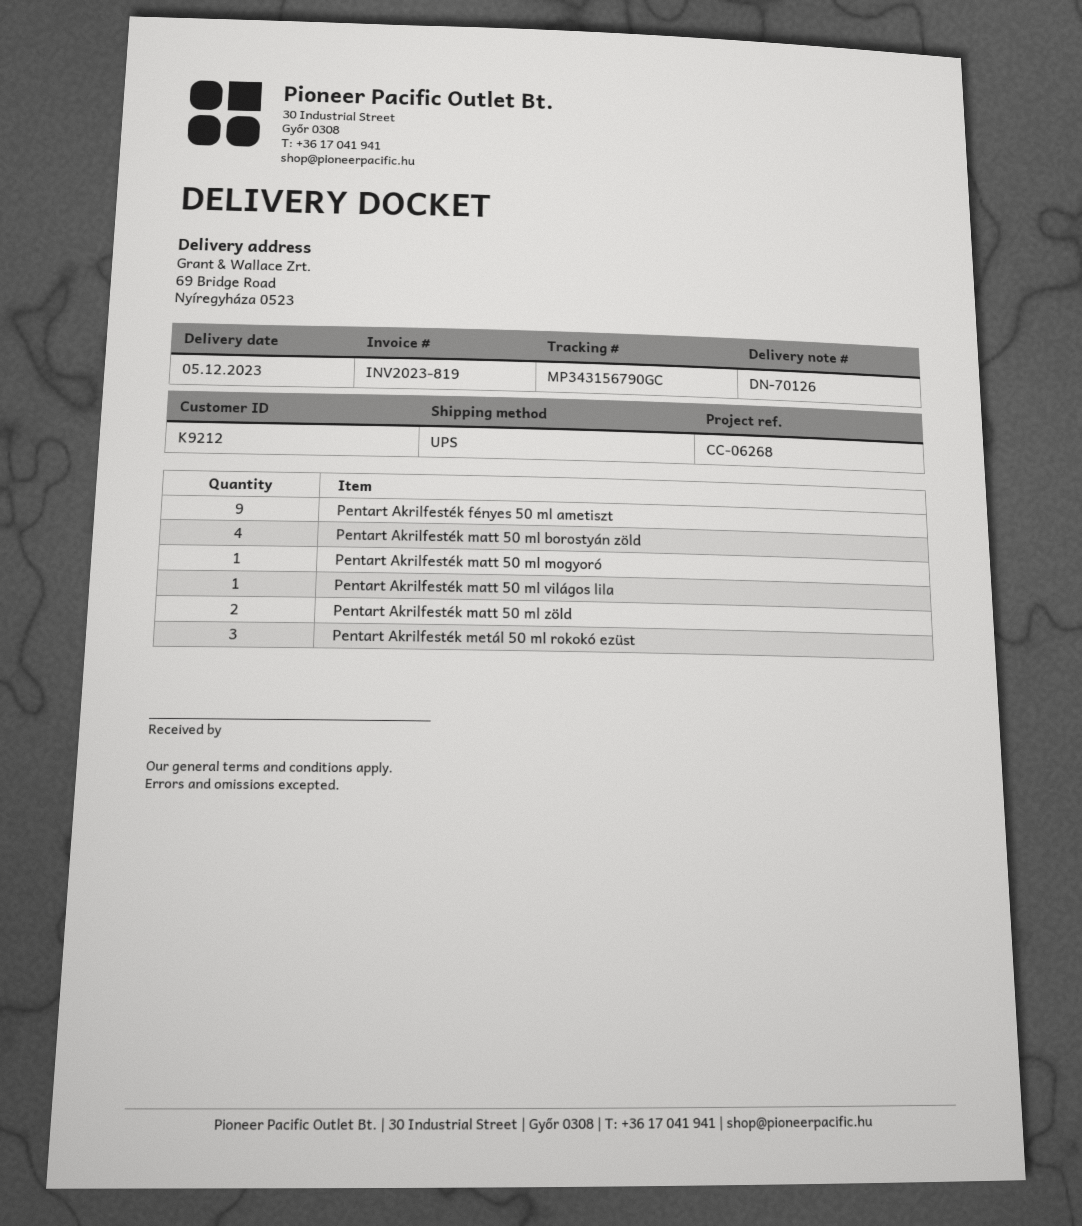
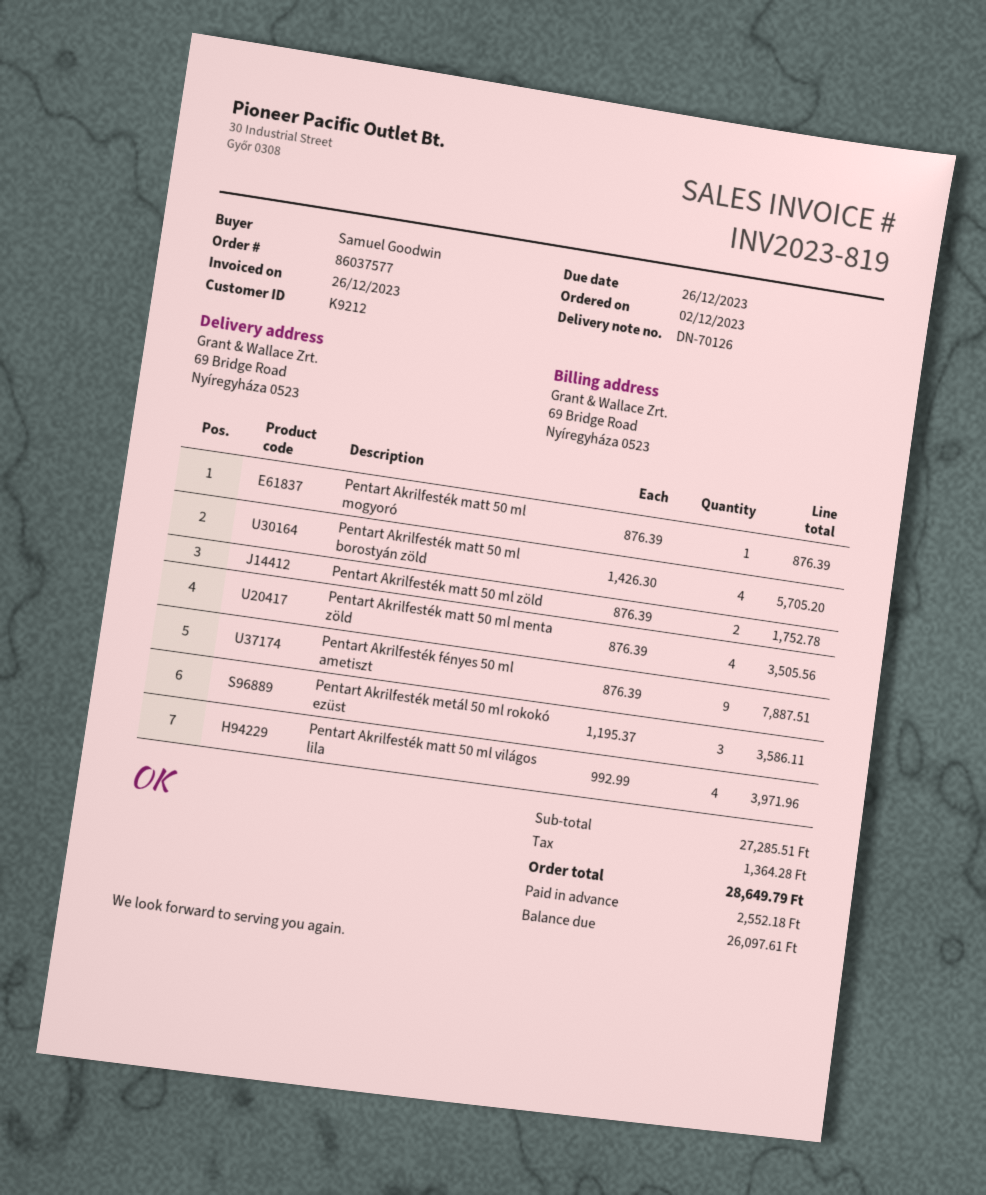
Pentart Akrilfesték matt 50 ml világos lila: 1 -> 4
Pentart Akrilfesték matt 50 ml menta zöld: none -> 4

